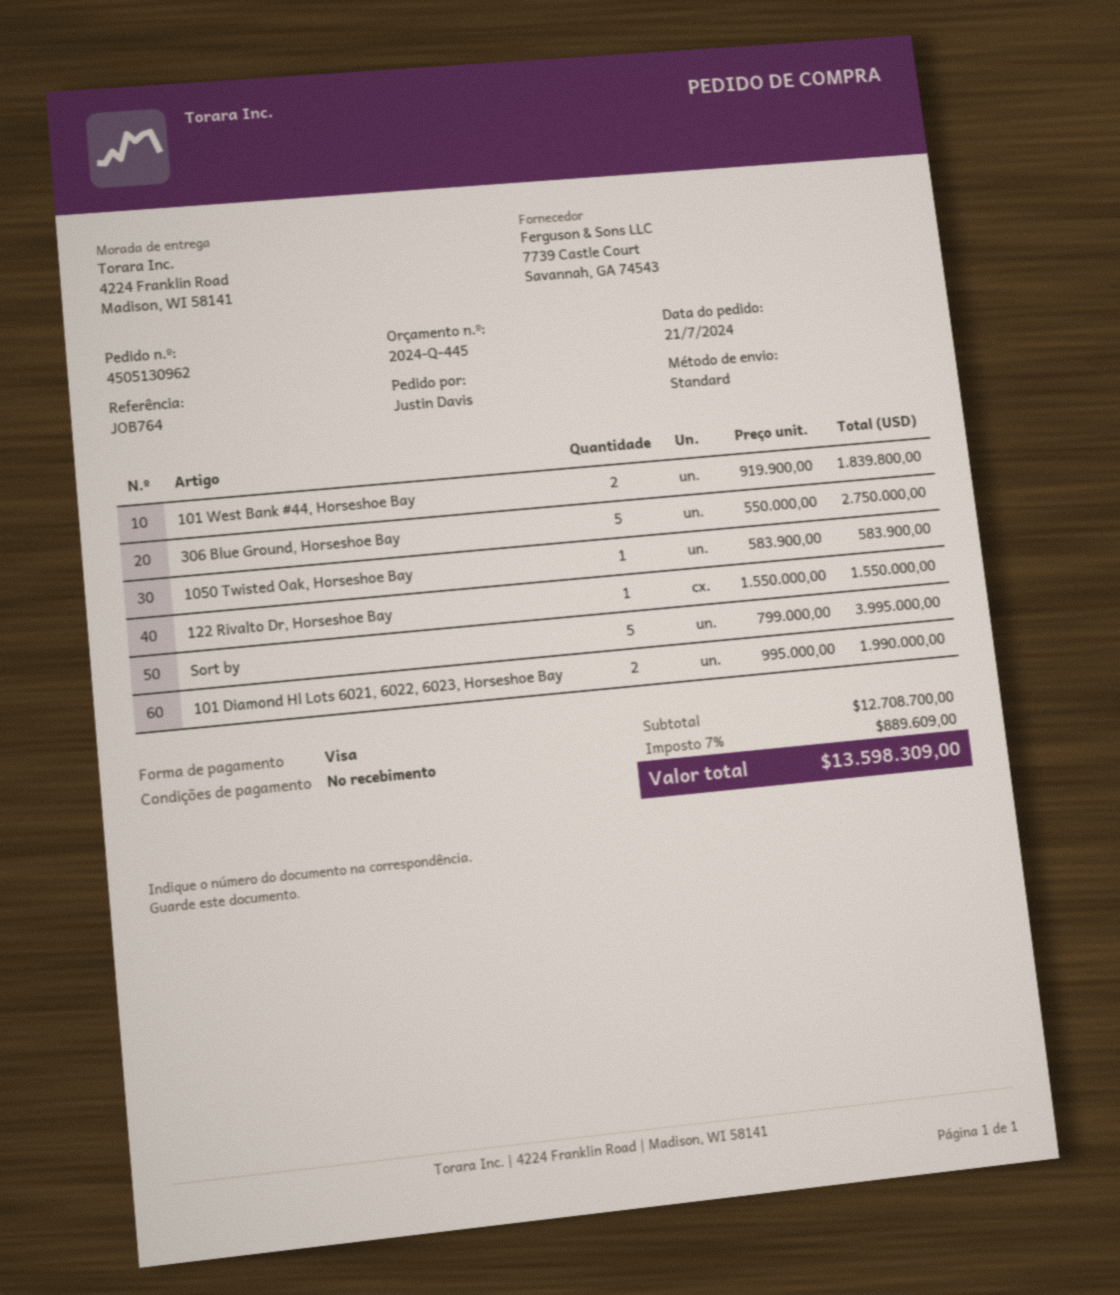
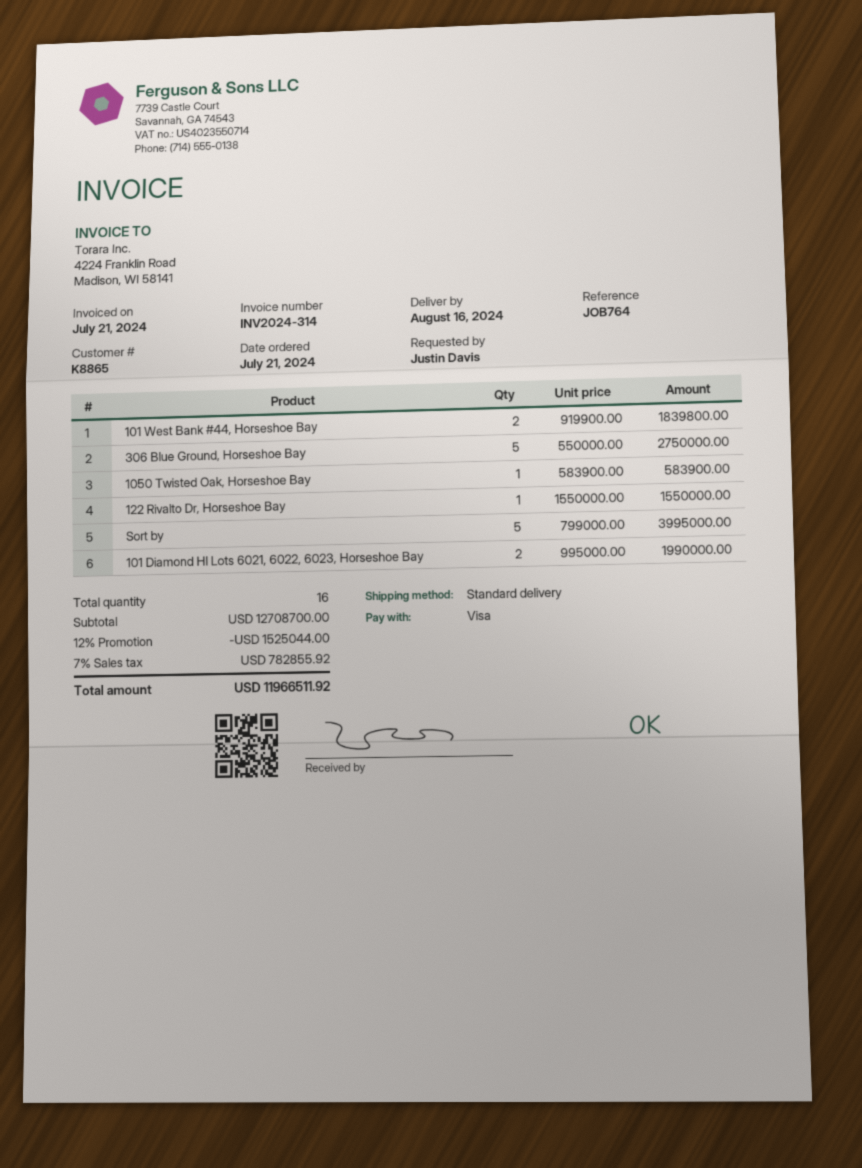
discount: none -> 12% = 1525044.00
tax: 7% = 889609.00 -> 7% = 782855.92
total: 13598309.00 -> 11966511.92

